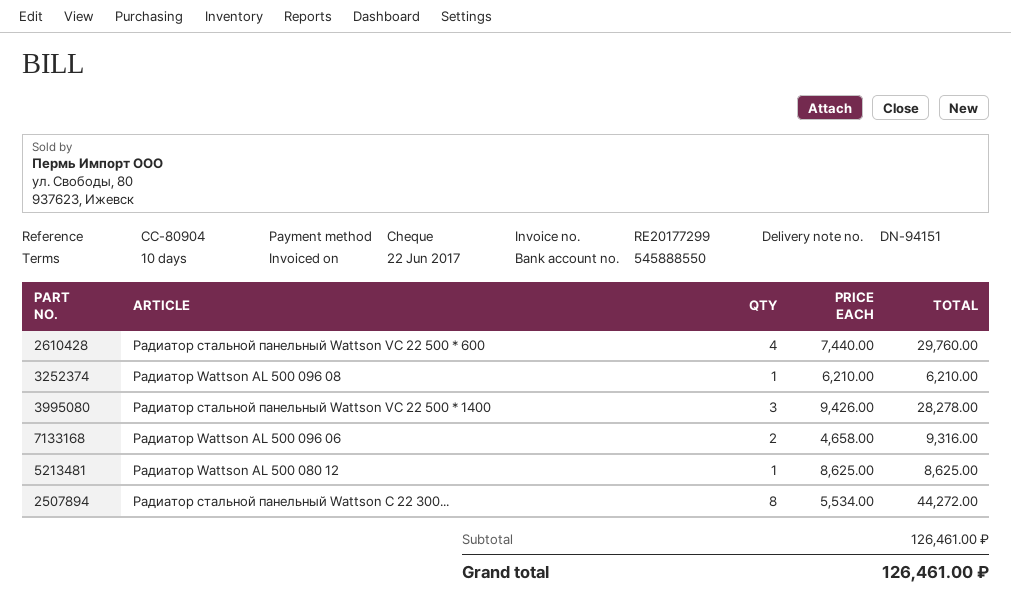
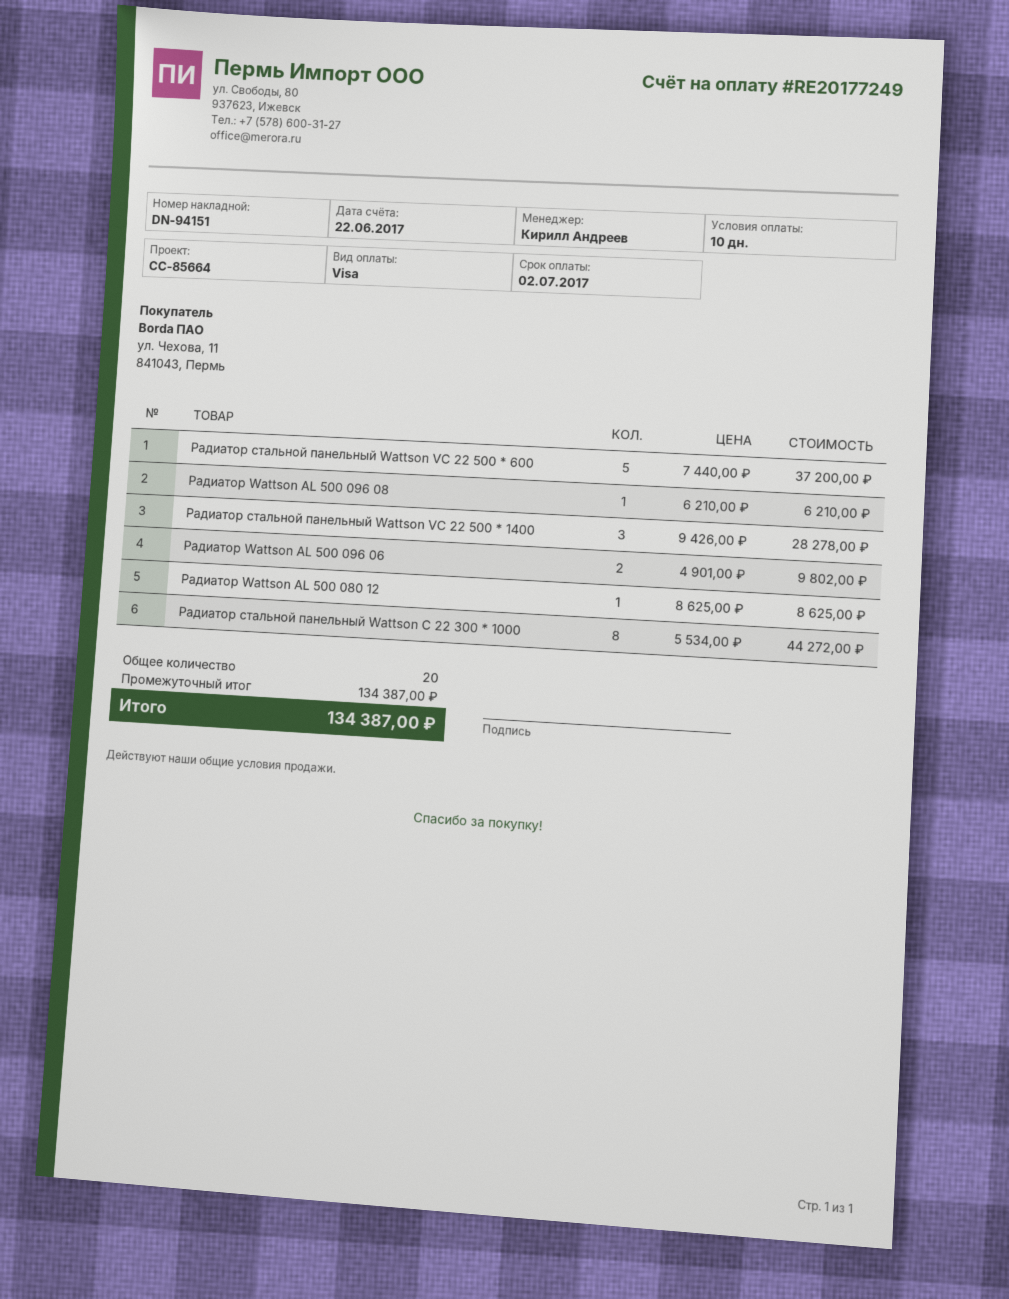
invoice number: RE20177299 -> RE20177249
reference: CC-80904 -> CC-85664
payment method: cheque -> Visa
Радиатор стальной панельный Wattson VC 22 500 * 600: 4 x 7440.00 = 29760.00 -> 5 x 7440.00 = 37200.00
Радиатор Wattson AL 500 096 06: 2 x 4658.00 = 9316.00 -> 2 x 4901.00 = 9802.00
subtotal: 126461.00 -> 134387.00
total: 126461.00 -> 134387.00

